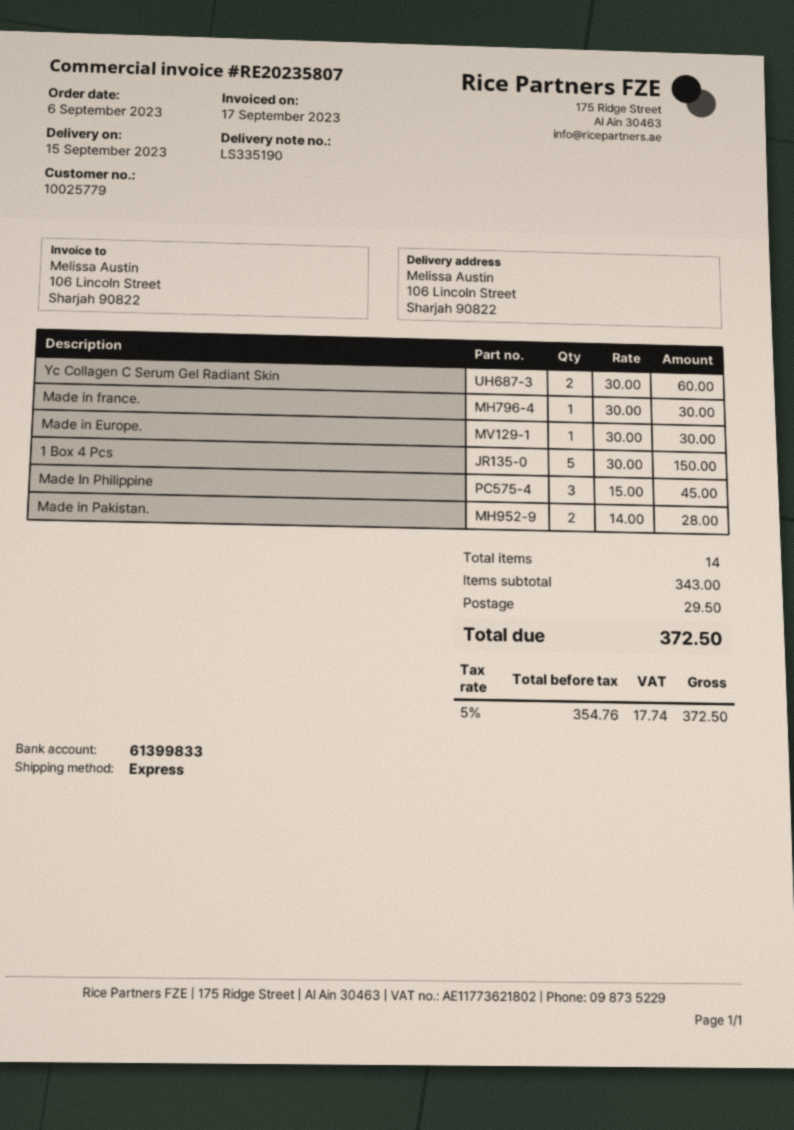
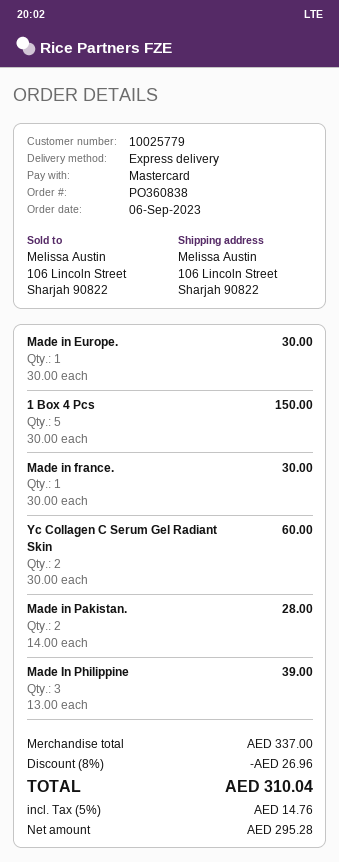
Made In Philippine: 3 x 15.00 = 45.00 -> 3 x 13.00 = 39.00
subtotal: 343.00 -> 337.00
discount: none -> 8% = 26.96
shipping: 29.50 -> none
net: 354.76 -> 295.28
tax: 5% = 17.74 -> 5% = 14.76
total: 372.50 -> 310.04

